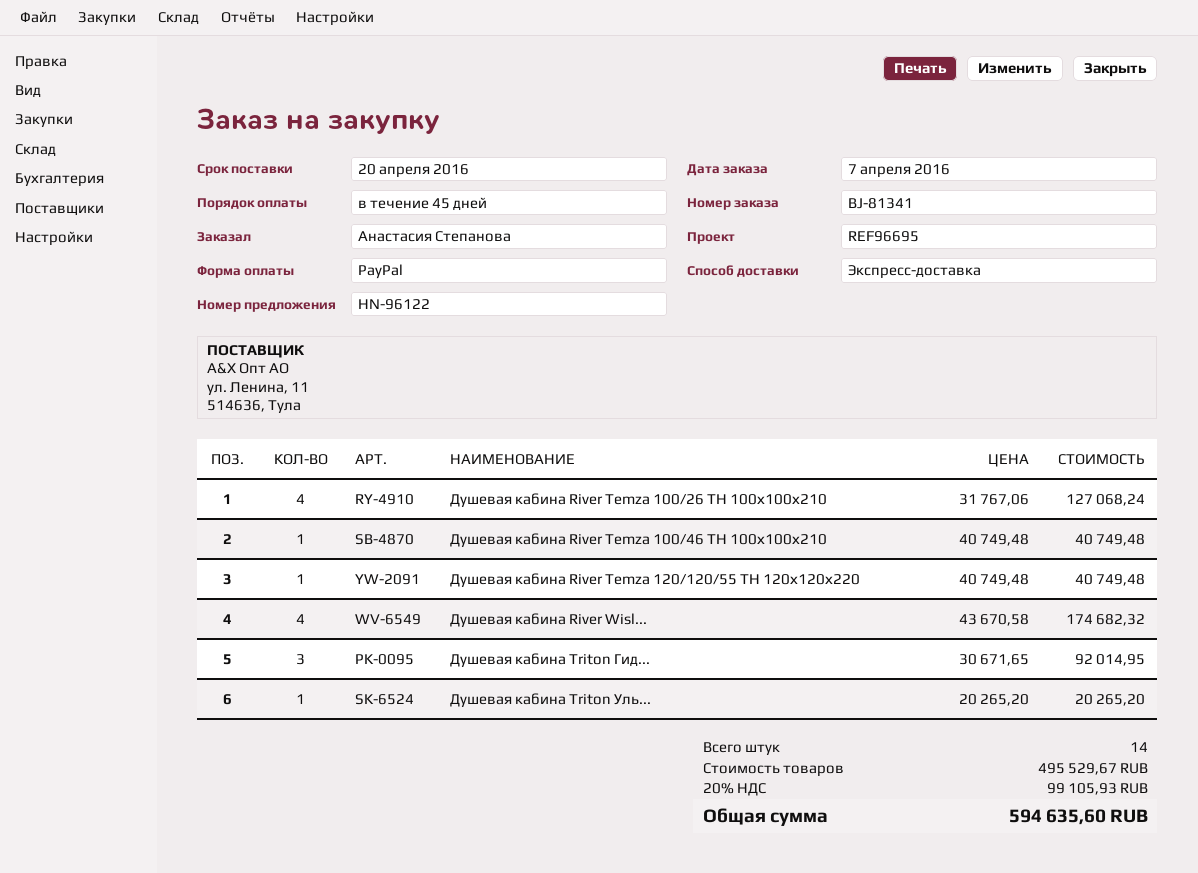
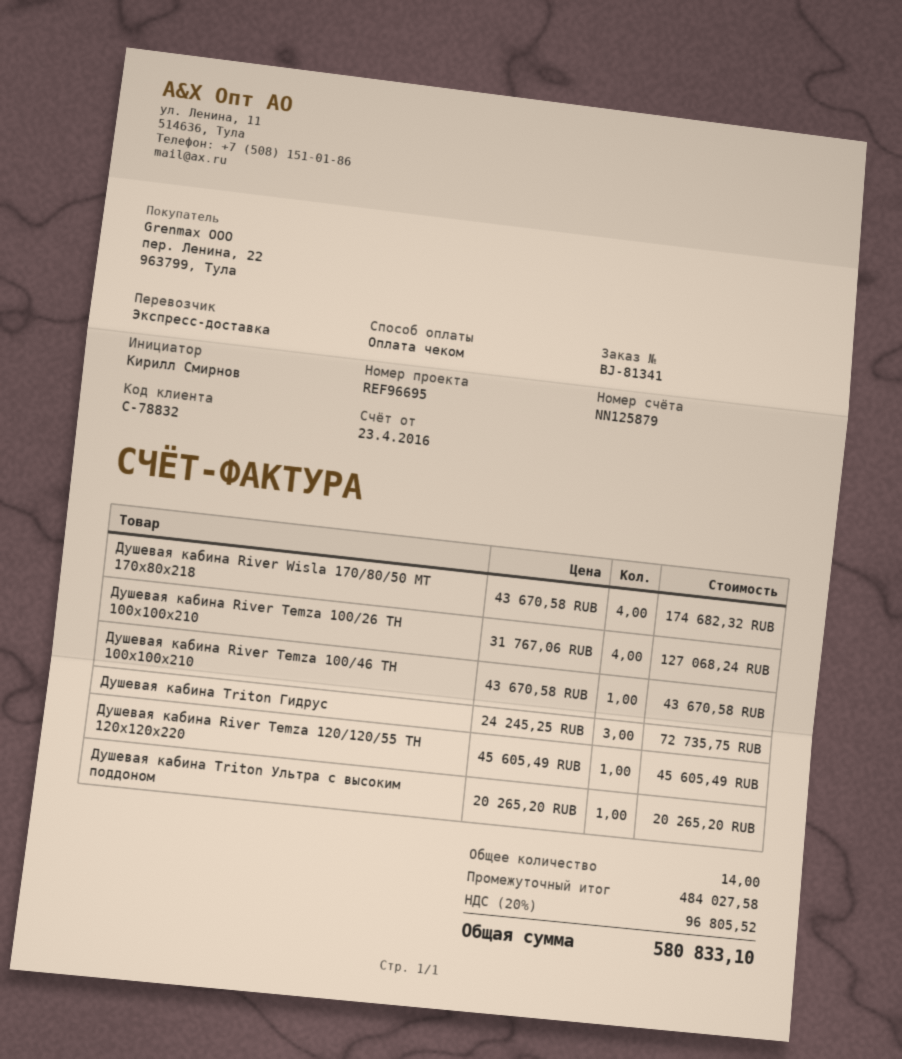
ordered by: Анастасия Степанова -> Кирилл Смирнов
payment method: PayPal -> cheque
Душевая кабина River Temza 100/46 ТН 100х100х210: 1 x 40749.48 = 40749.48 -> 1 x 43670.58 = 43670.58
Душевая кабина River Temza 120/120/55 ТН 120х120х220: 1 x 40749.48 = 40749.48 -> 1 x 45605.49 = 45605.49
Душевая кабина Triton Гид...: 3 x 30671.65 = 92014.95 -> 3 x 24245.25 = 72735.75
subtotal: 495529.67 -> 484027.58
tax: 20% = 99105.93 -> 20% = 96805.52
total: 594635.60 -> 580833.10

